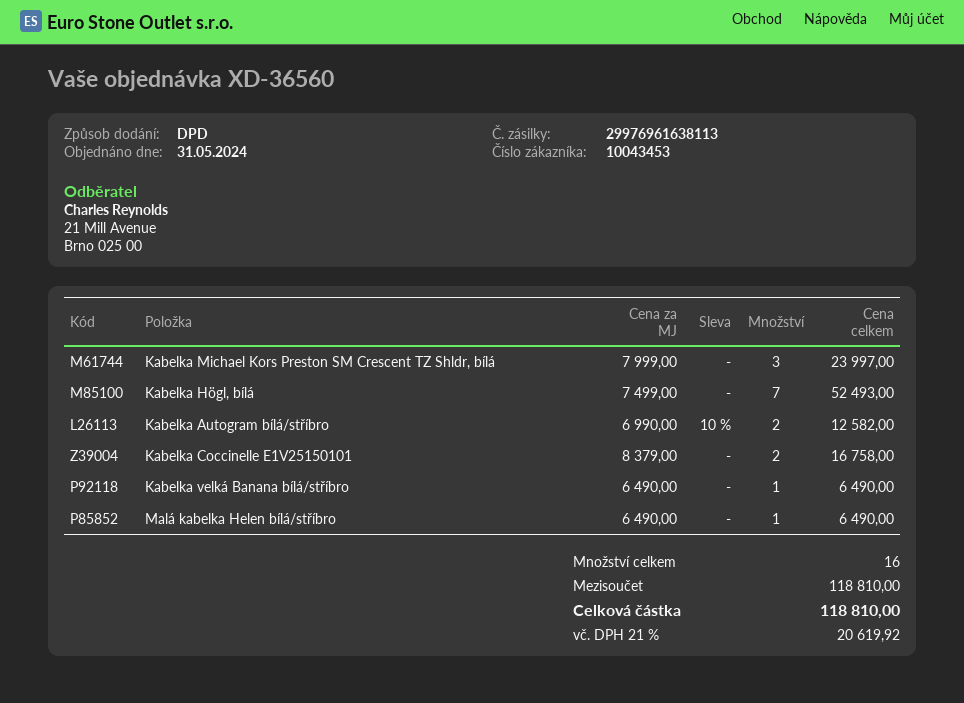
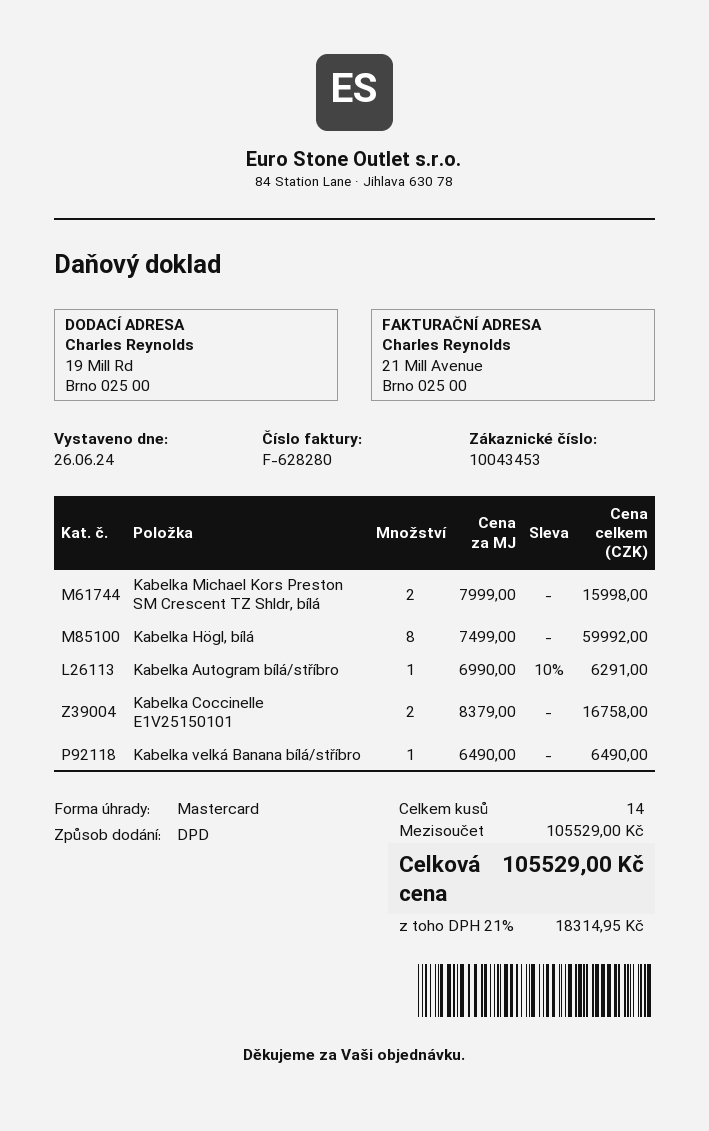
Kabelka Michael Kors Preston SM Crescent TZ Shldr, bílá: 3 x 7999.00 = 23997.00 -> 2 x 7999.00 = 15998.00
Kabelka Högl, bílá: 7 x 7499.00 = 52493.00 -> 8 x 7499.00 = 59992.00
Kabelka Autogram bílá/stříbro: 2 x 6990.00 - 10% = 12582.00 -> 1 x 6990.00 - 10% = 6291.00
Malá kabelka Helen bílá/stříbro: 1 x 6490.00 = 6490.00 -> none
total quantity: 16 -> 14
subtotal: 118810.00 -> 105529.00
tax: 21% = 20619.92 -> 21% = 18314.95
total: 118810.00 -> 105529.00

